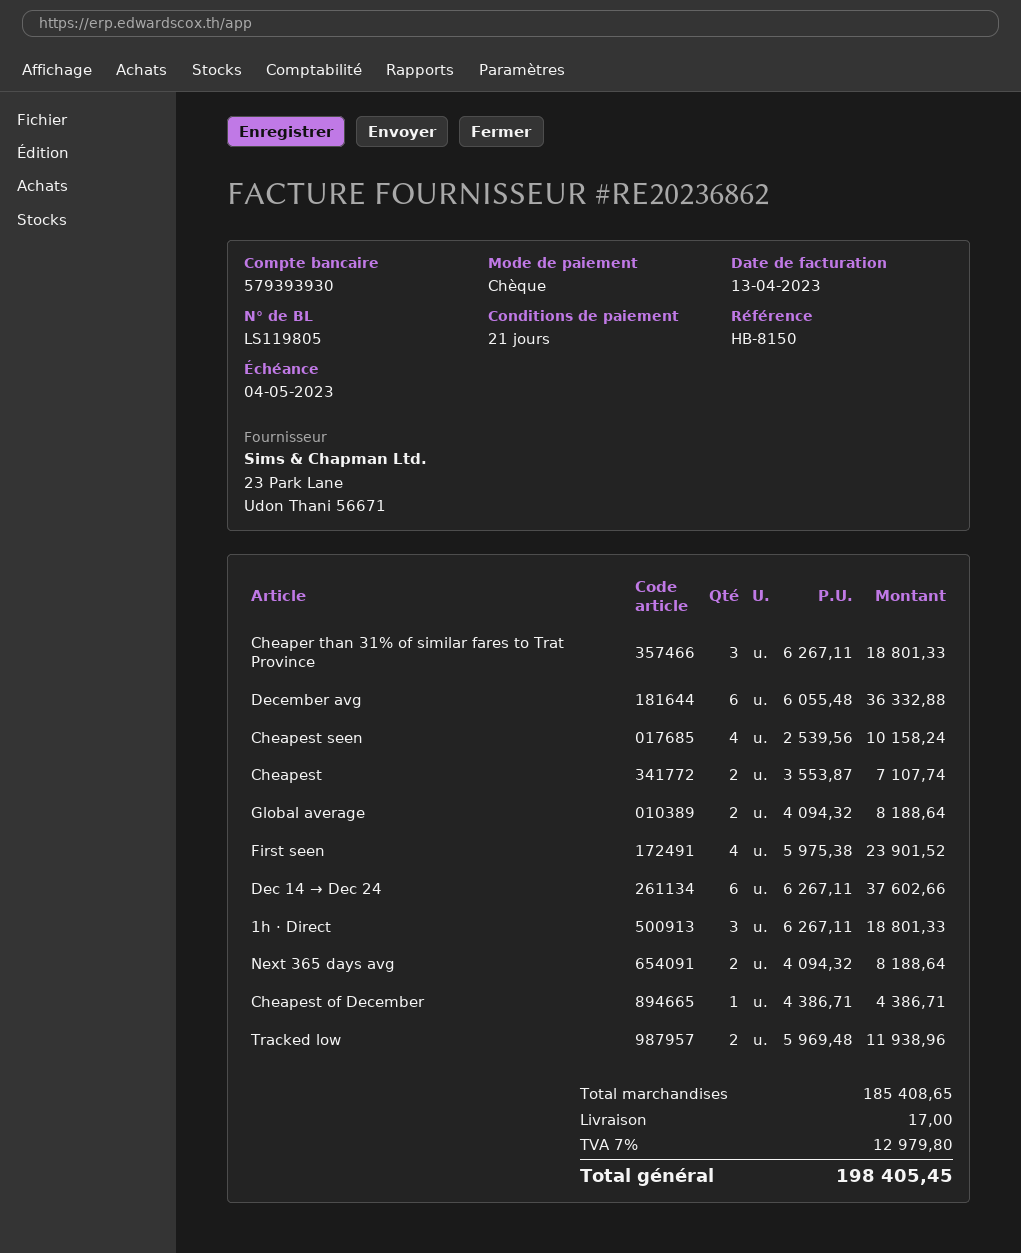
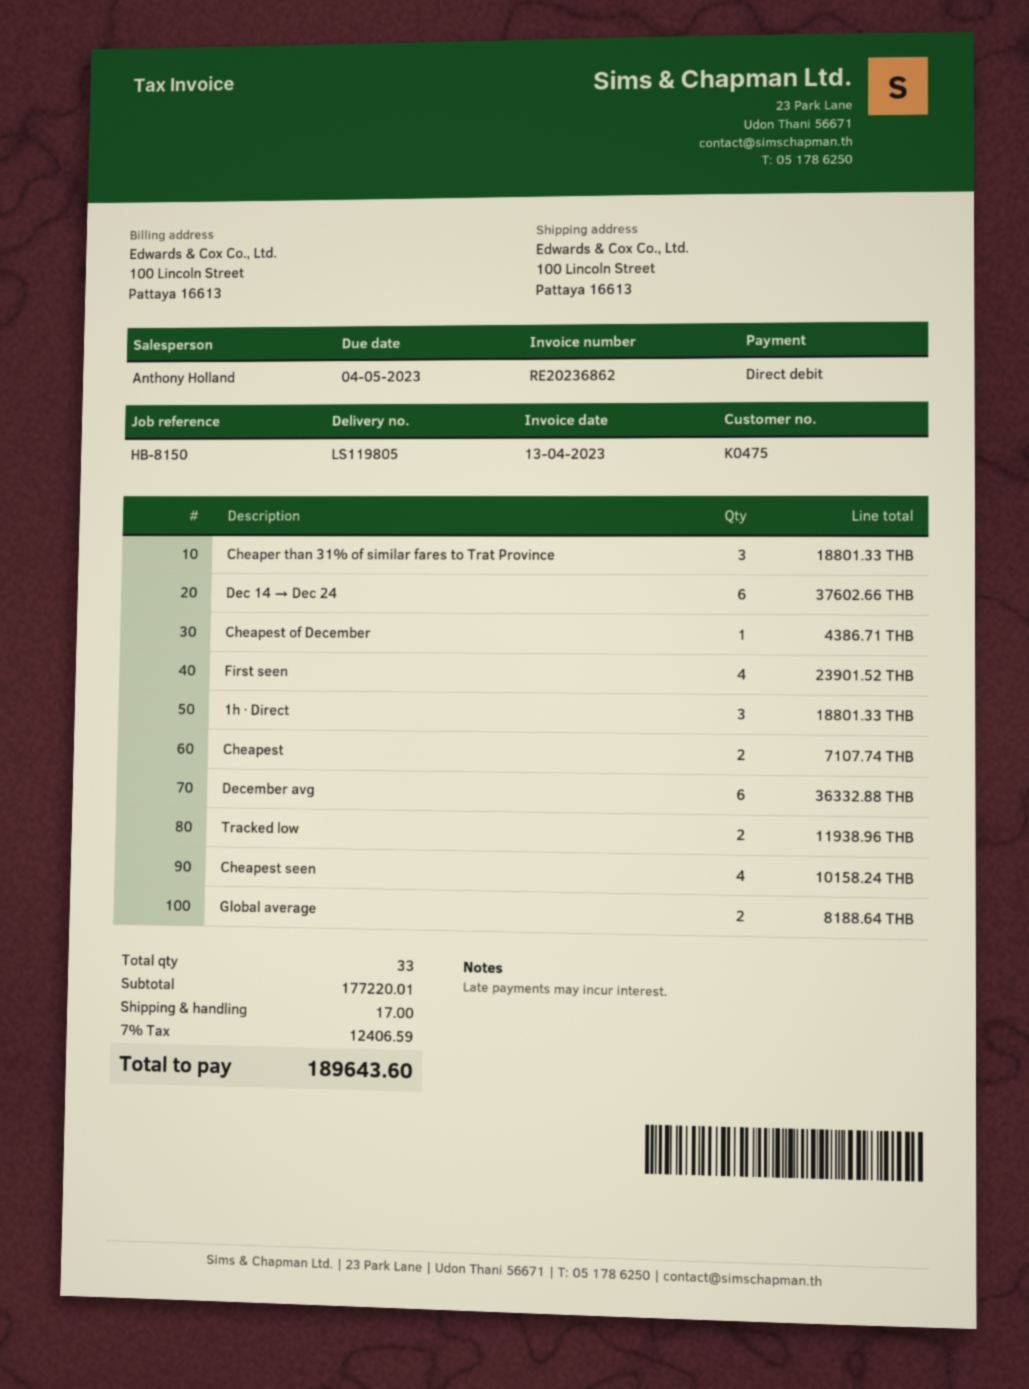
payment method: cheque -> direct debit
Next 365 days avg: 2 for 8188.64 -> none
subtotal: 185408.65 -> 177220.01
tax: 7% = 12979.80 -> 7% = 12406.59
total: 198405.45 -> 189643.60

